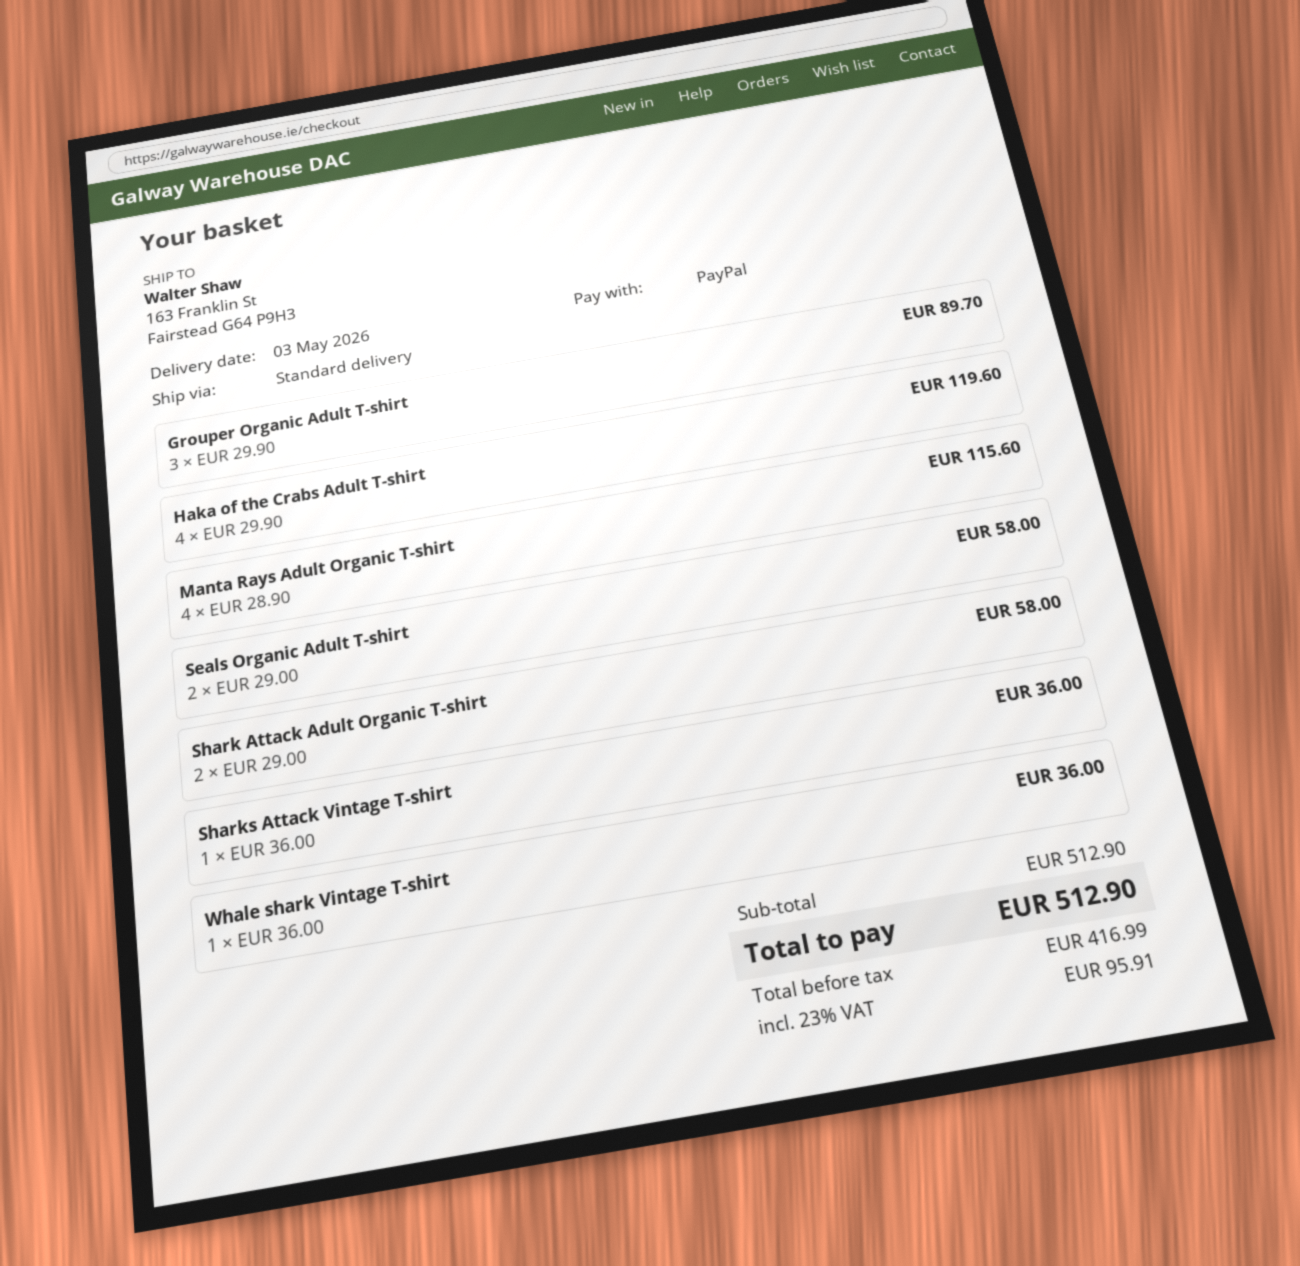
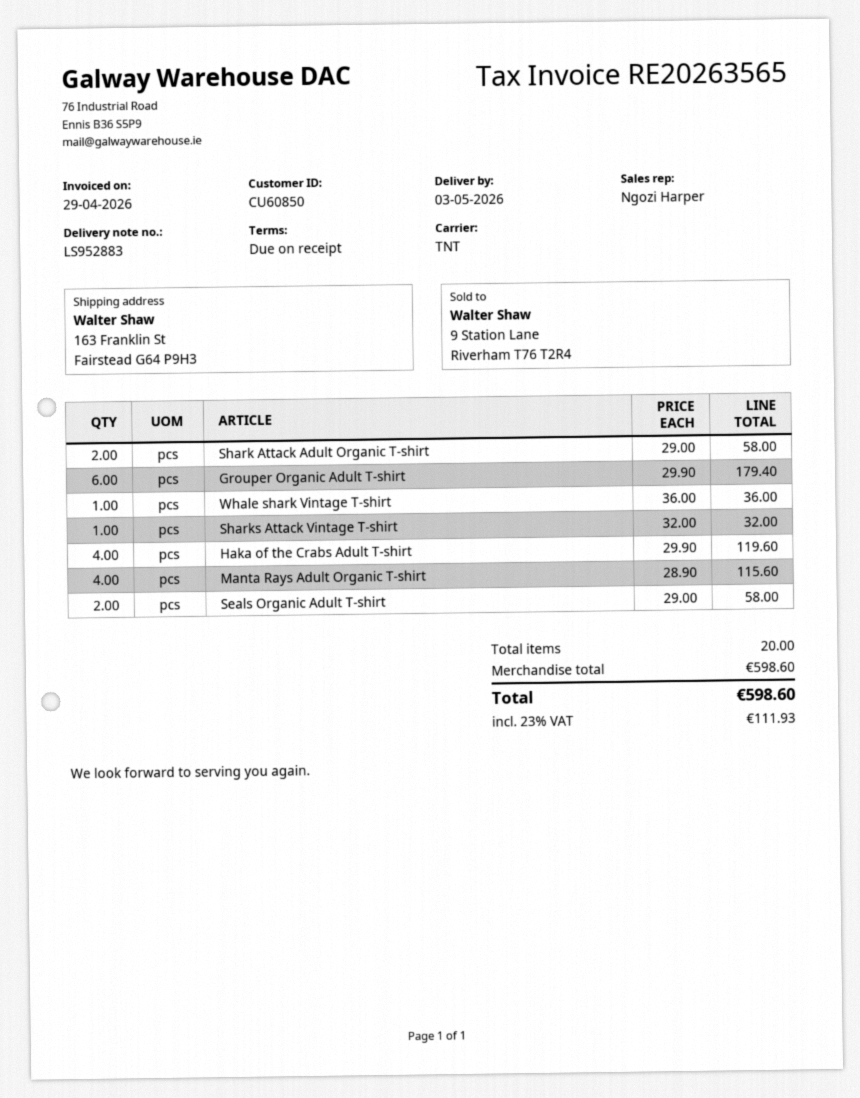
shipping method: standard -> TNT
Grouper Organic Adult T-shirt: 3 x 29.90 = 89.70 -> 6 x 29.90 = 179.40
Sharks Attack Vintage T-shirt: 1 x 36.00 = 36.00 -> 1 x 32.00 = 32.00
subtotal: 512.90 -> 598.60
tax: 23% = 95.91 -> 23% = 111.93
total: 512.90 -> 598.60

